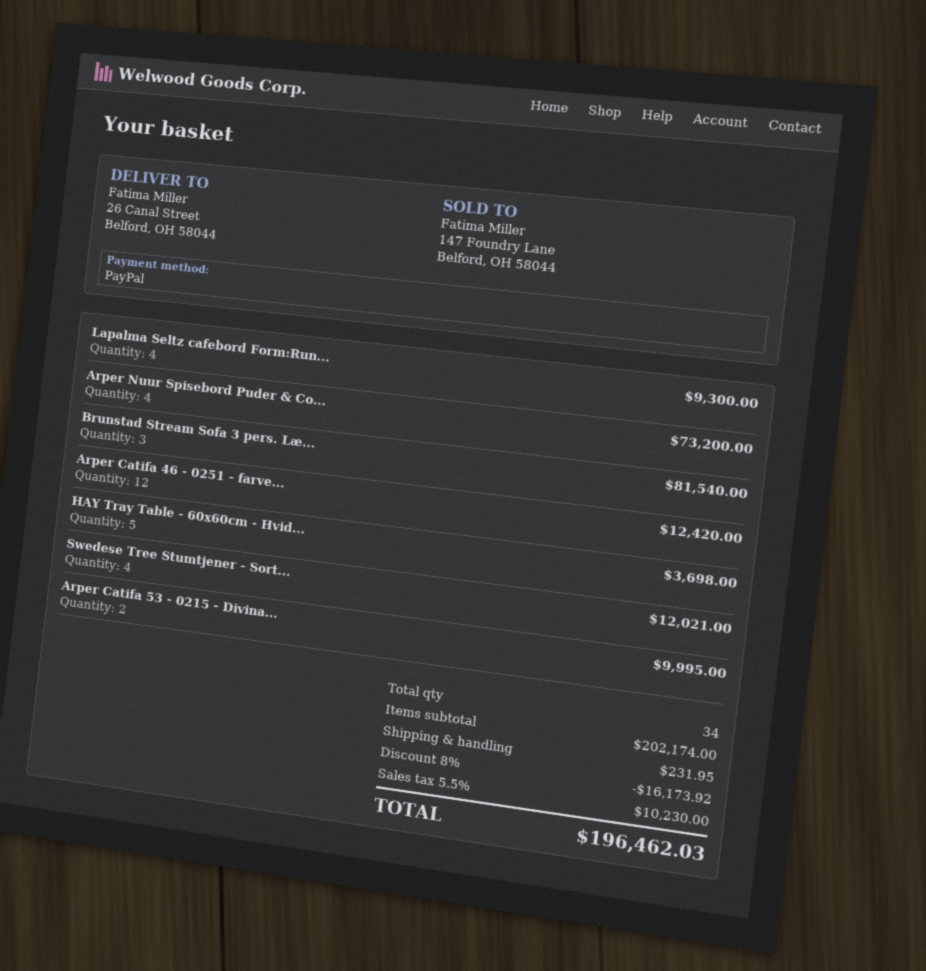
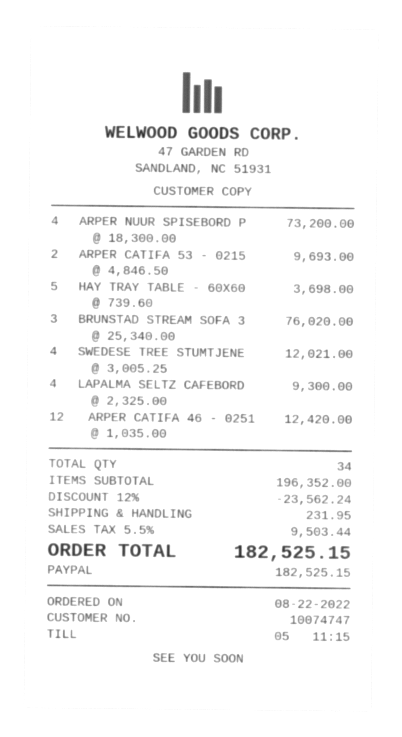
Brunstad Stream Sofa 3 pers. Læ...: 3 for 81540.00 -> 3 for 76020.00
Arper Catifa 53 - 0215 - Divina...: 2 for 9995.00 -> 2 for 9693.00
subtotal: 202174.00 -> 196352.00
discount: 8% = 16173.92 -> 12% = 23562.24
tax: 5.5% = 10230.00 -> 5.5% = 9503.44
total: 196462.03 -> 182525.15

